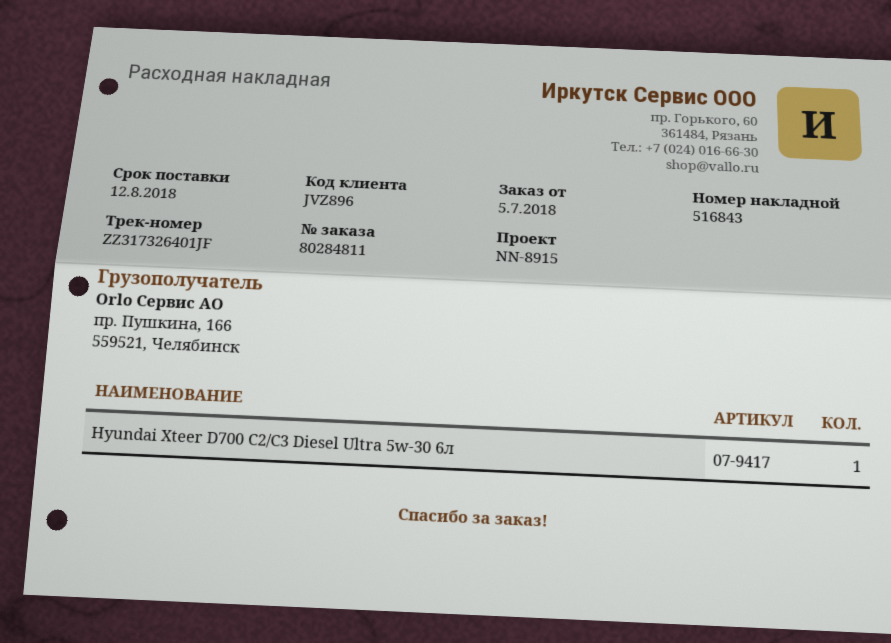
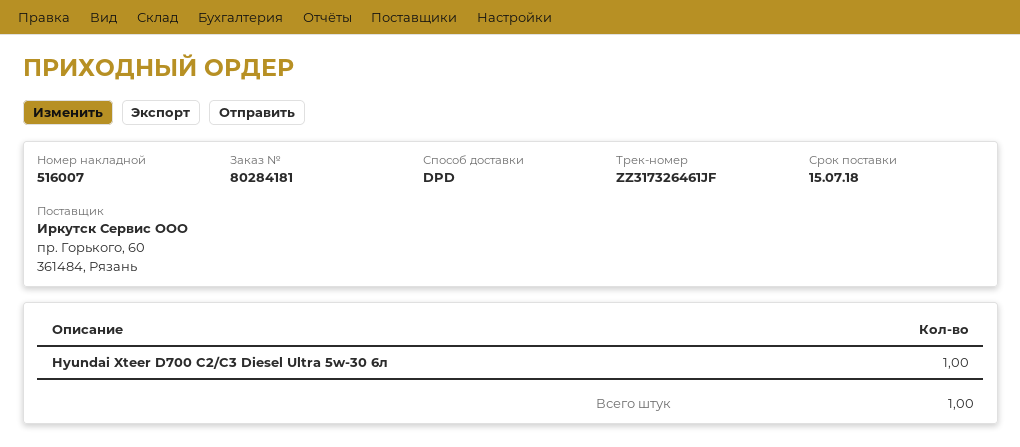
order number: 80284811 -> 80284181
delivery note number: 516843 -> 516007
delivery date: 2018-08-12 -> 2018-07-15
tracking number: ZZ317326401JF -> ZZ317326461JF

